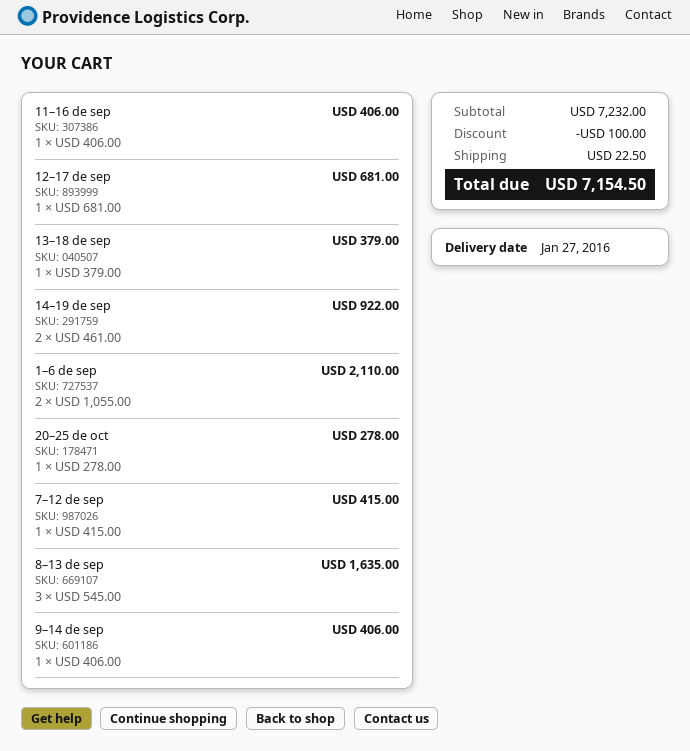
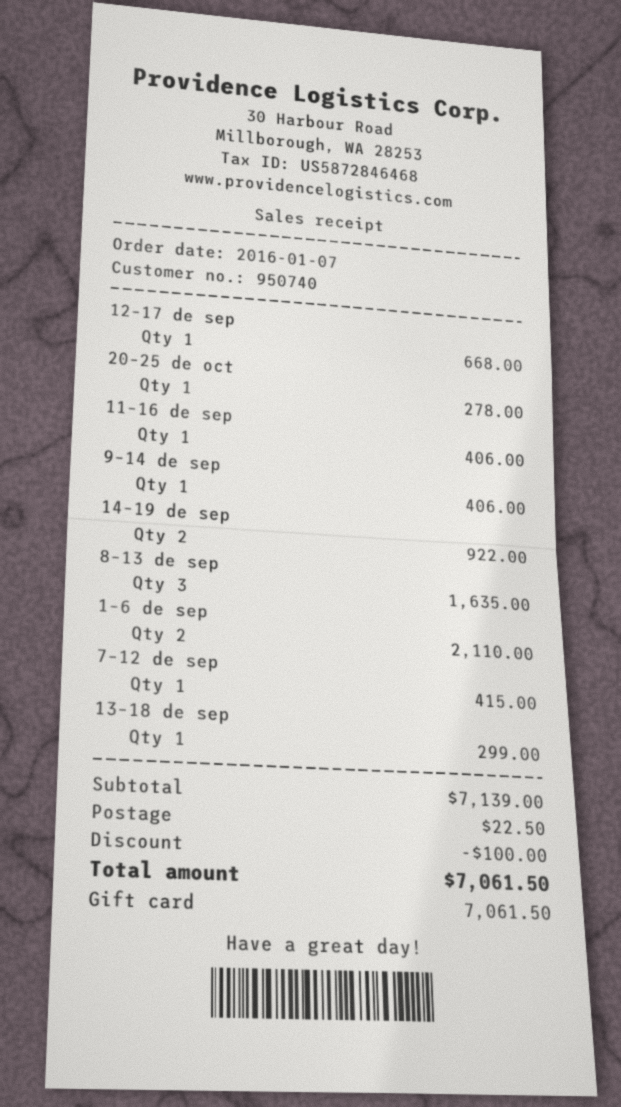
12–17 de sep: 1 for 681.00 -> 1 for 668.00
13–18 de sep: 1 for 379.00 -> 1 for 299.00
subtotal: 7232.00 -> 7139.00
total: 7154.50 -> 7061.50

